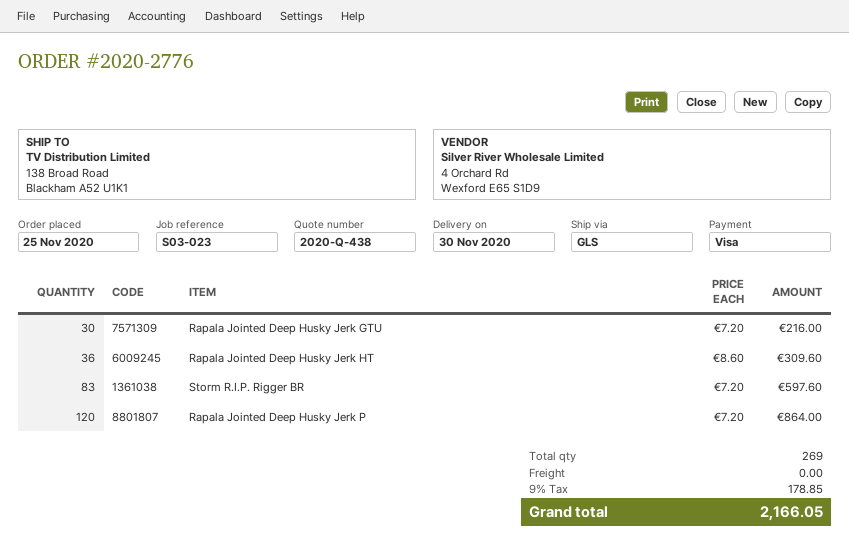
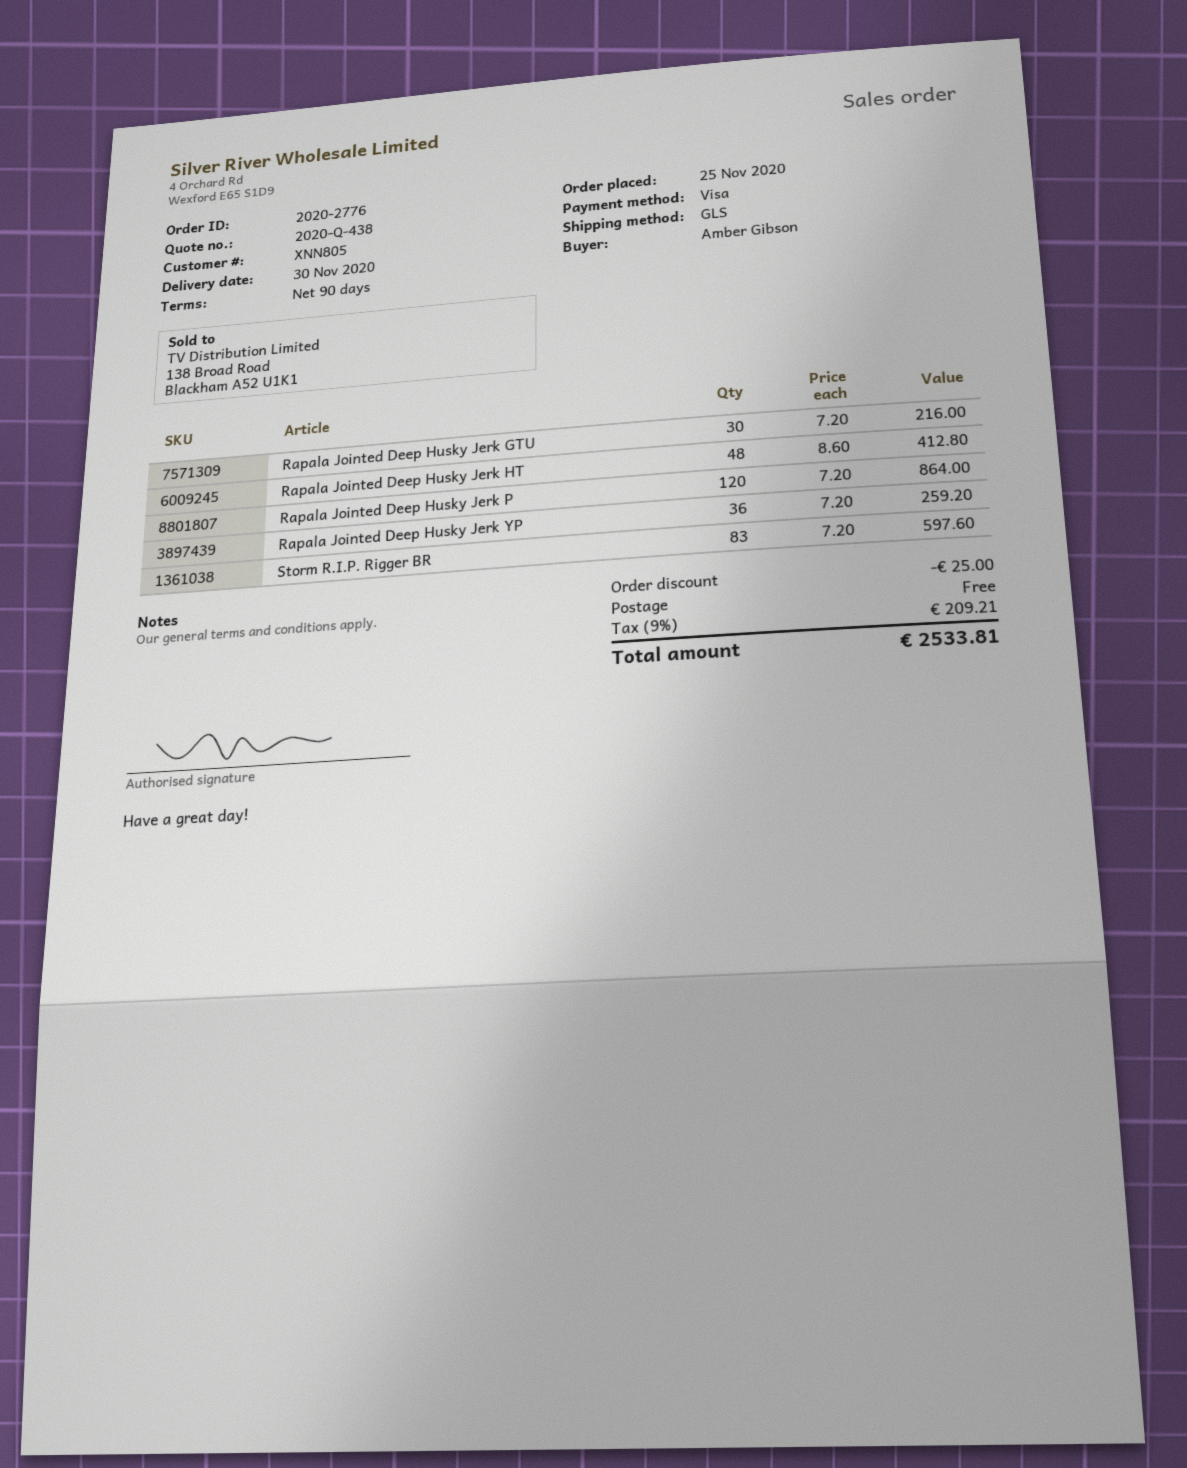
Rapala Jointed Deep Husky Jerk HT: 36 x 8.60 = 309.60 -> 48 x 8.60 = 412.80
Rapala Jointed Deep Husky Jerk YP: none -> 36 x 7.20 = 259.20
discount: none -> 25.00
tax: 9% = 178.85 -> 9% = 209.21
total: 2166.05 -> 2533.81

